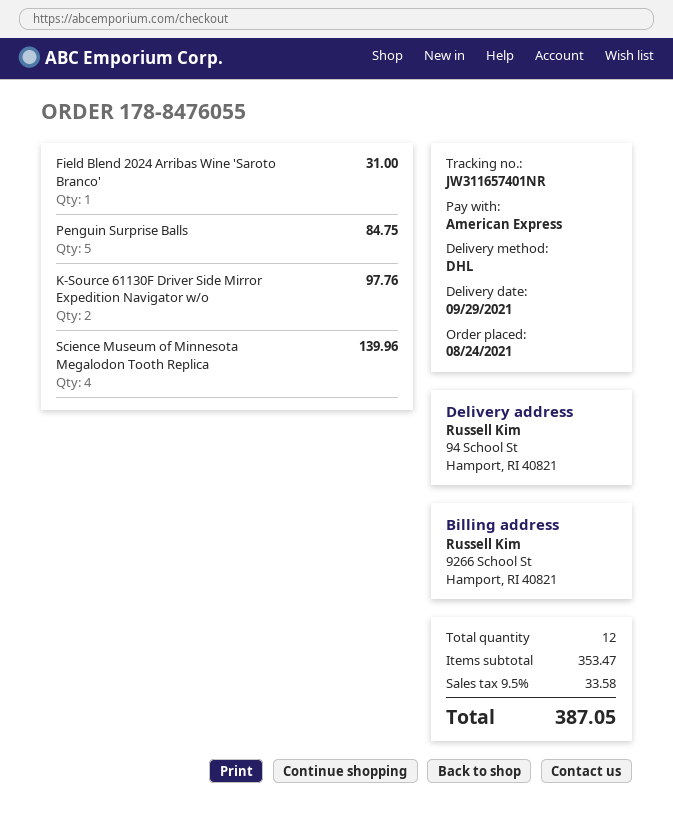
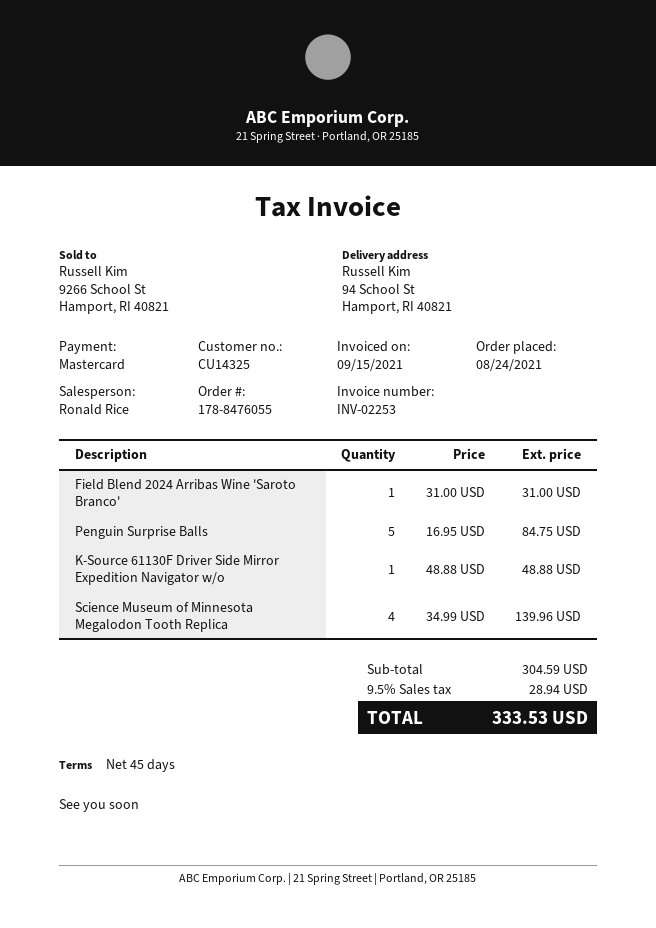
payment method: American Express -> Mastercard
K-Source 61130F Driver Side Mirror Expedition Navigator w/o: 2 for 97.76 -> 1 for 48.88
subtotal: 353.47 -> 304.59
tax: 9.5% = 33.58 -> 9.5% = 28.94
total: 387.05 -> 333.53

